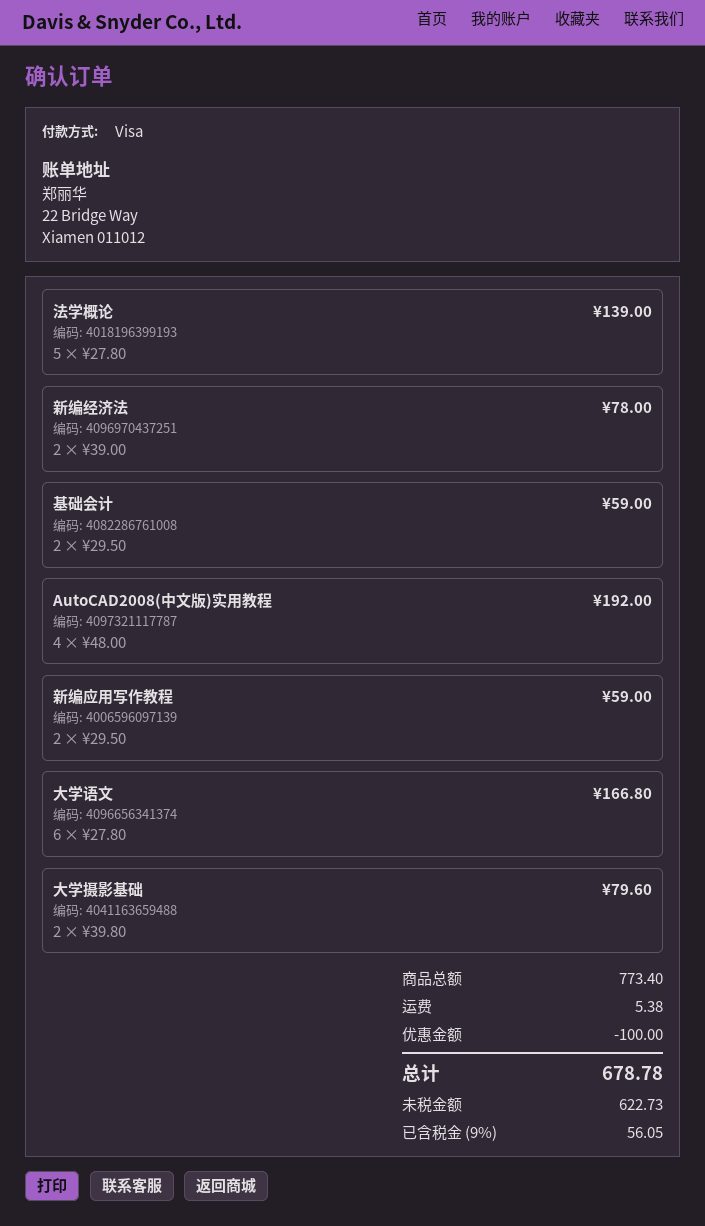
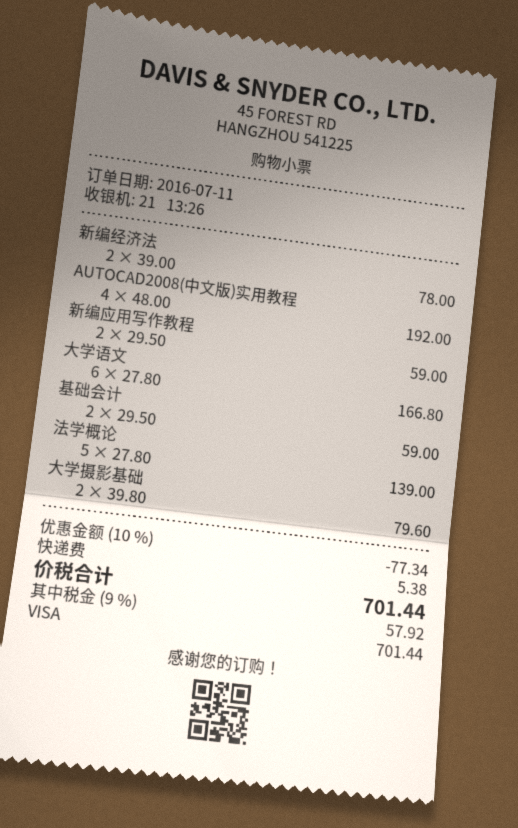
discount: 100.00 -> 77.34
tax: 9% = 56.05 -> 9% = 57.92
total: 678.78 -> 701.44

